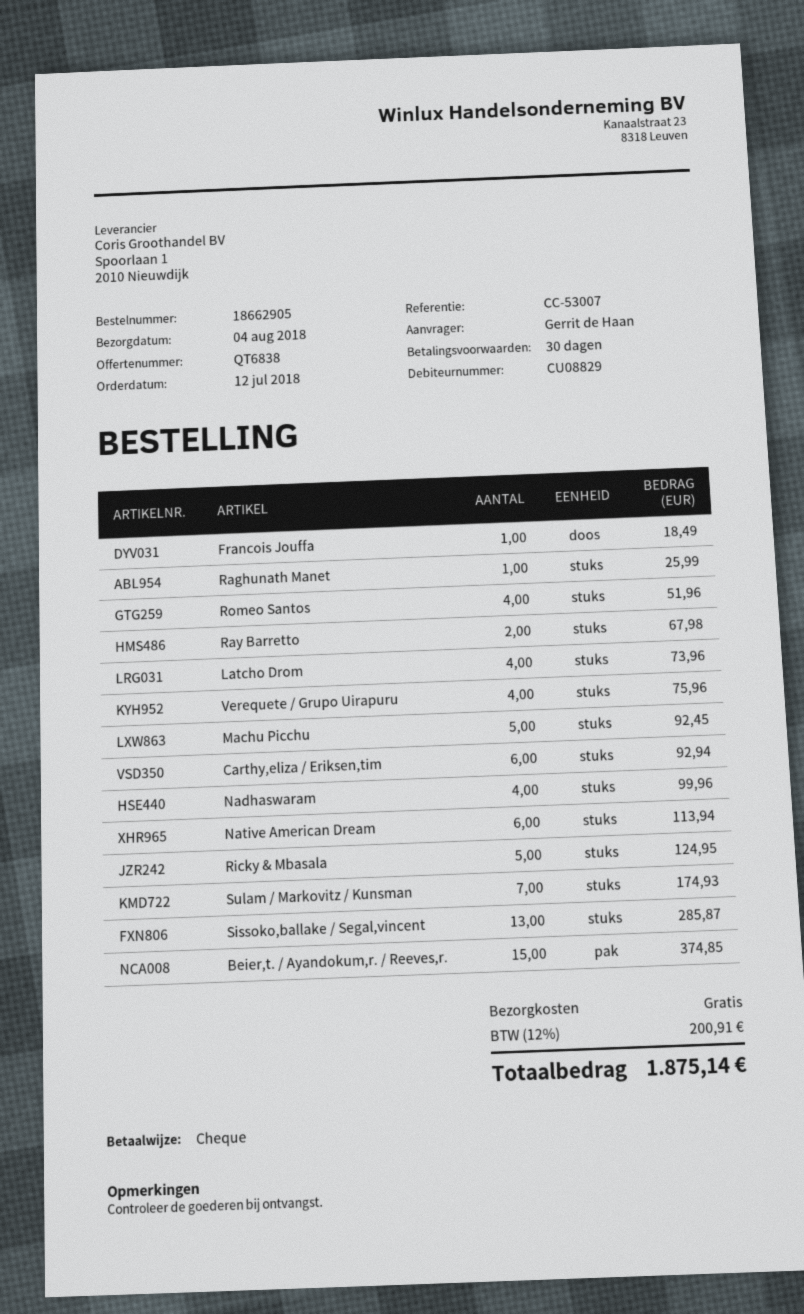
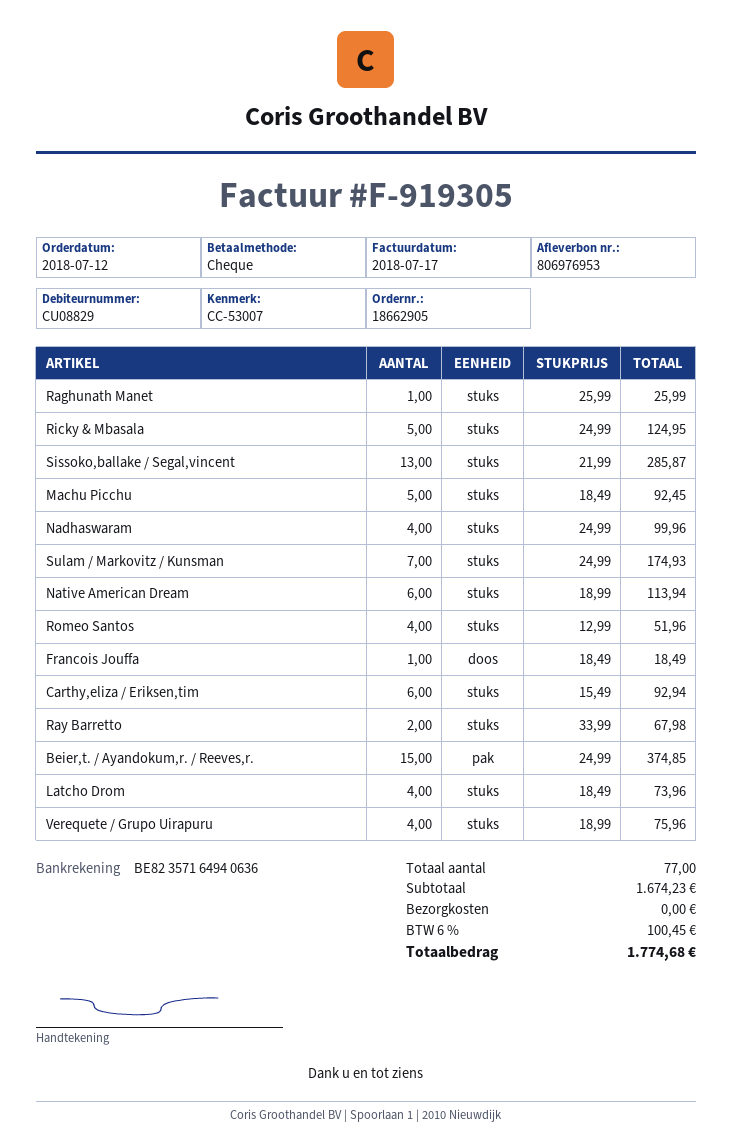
tax: 12% = 200.91 -> 6% = 100.45
total: 1875.14 -> 1774.68

